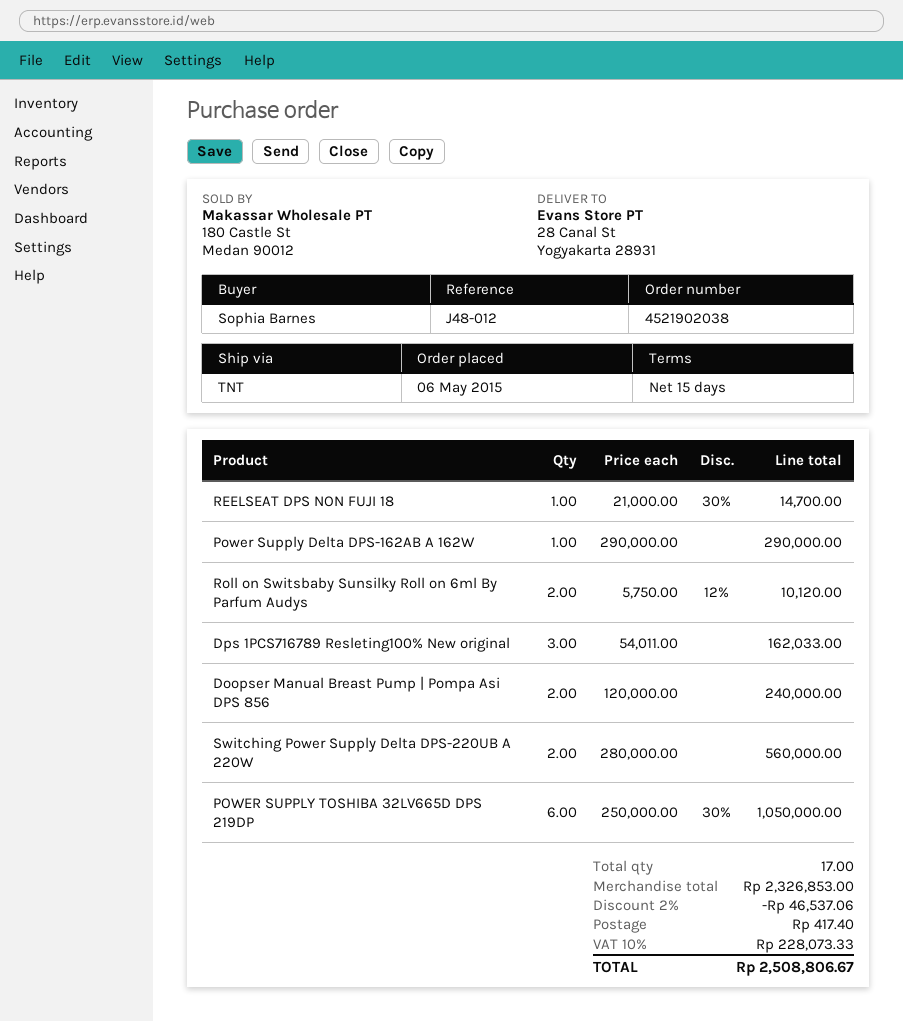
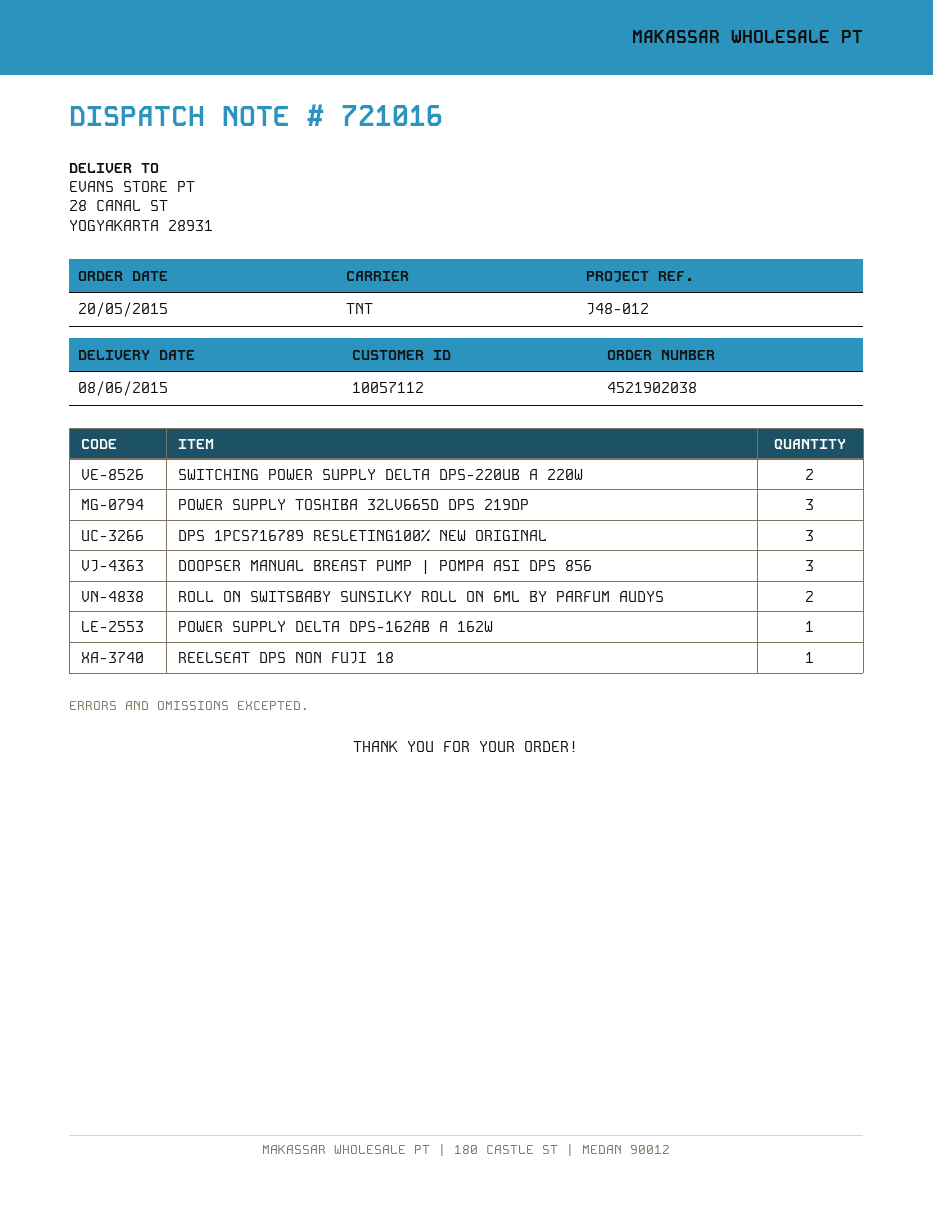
order date: 2015-05-06 -> 2015-05-20
Doopser Manual Breast Pump | Pompa Asi DPS 856: 2 -> 3
POWER SUPPLY TOSHIBA 32LV665D DPS 219DP: 6 -> 3

